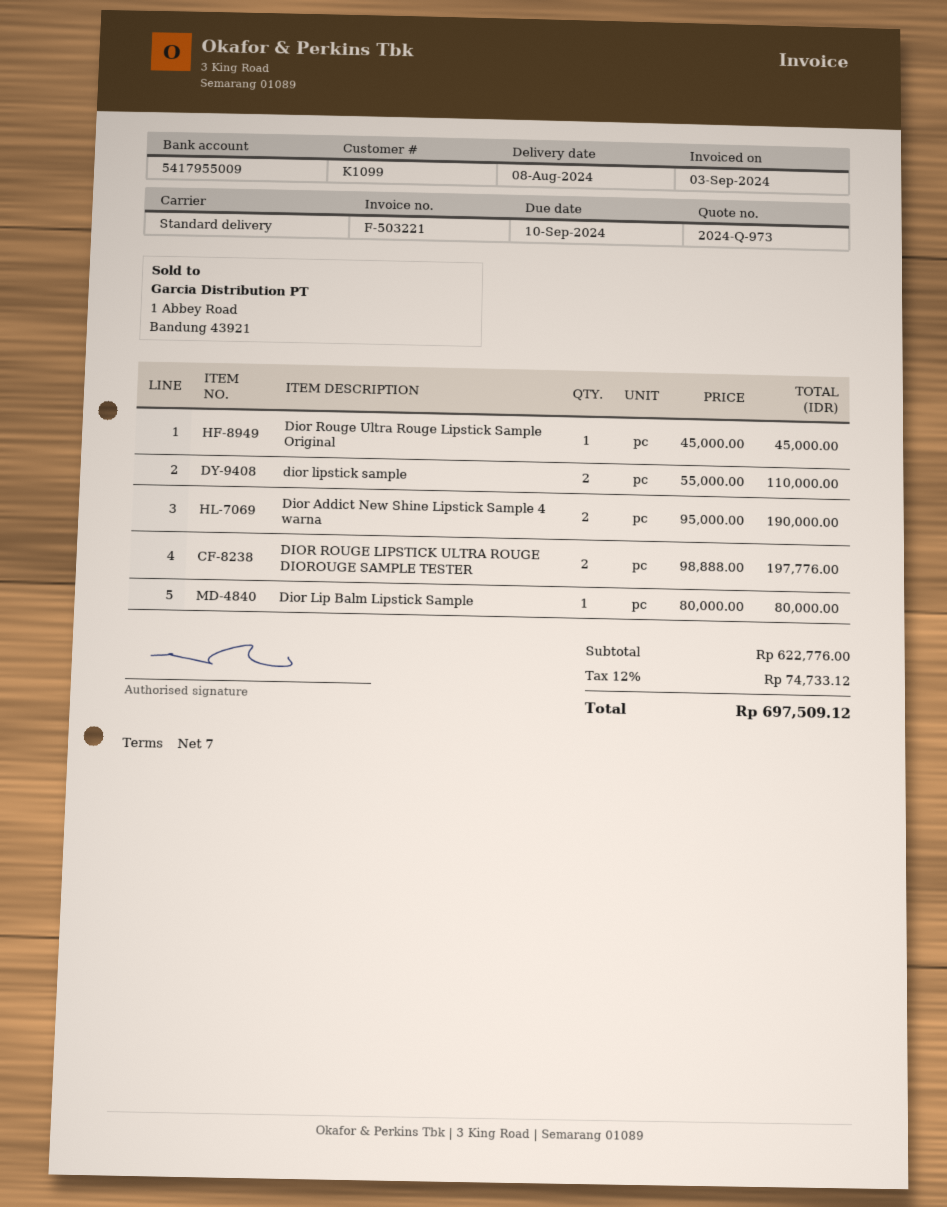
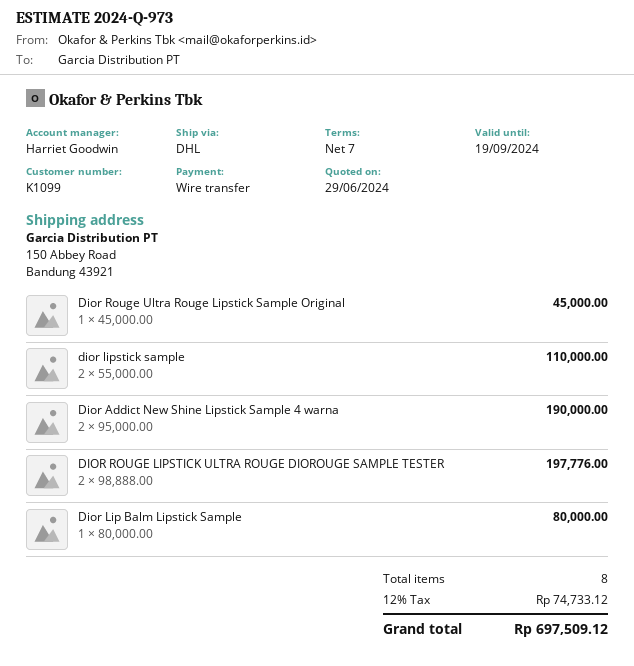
shipping method: standard -> DHL

